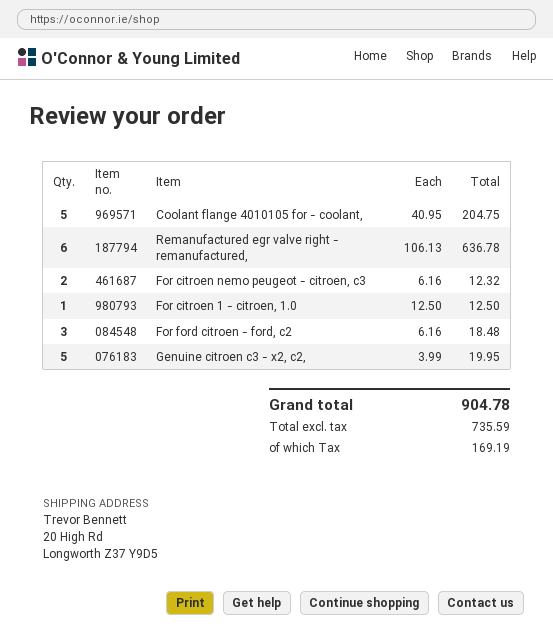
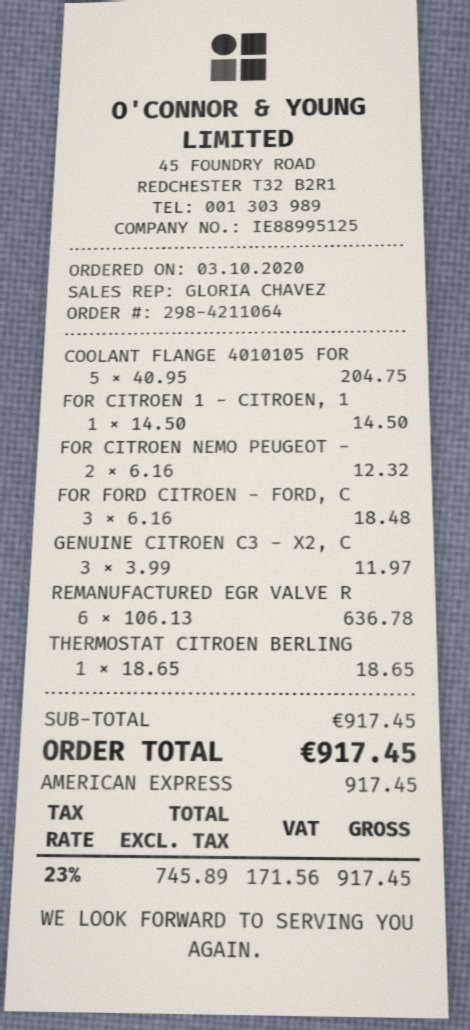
For citroen 1 - citroen, 1.0: 1 x 12.50 = 12.50 -> 1 x 14.50 = 14.50
Genuine citroen c3 - x2, c2,: 5 x 3.99 = 19.95 -> 3 x 3.99 = 11.97
THERMOSTAT CITROEN BERLING: none -> 1 x 18.65 = 18.65
net: 735.59 -> 745.89
tax: 169.19 -> 171.56
total: 904.78 -> 917.45

